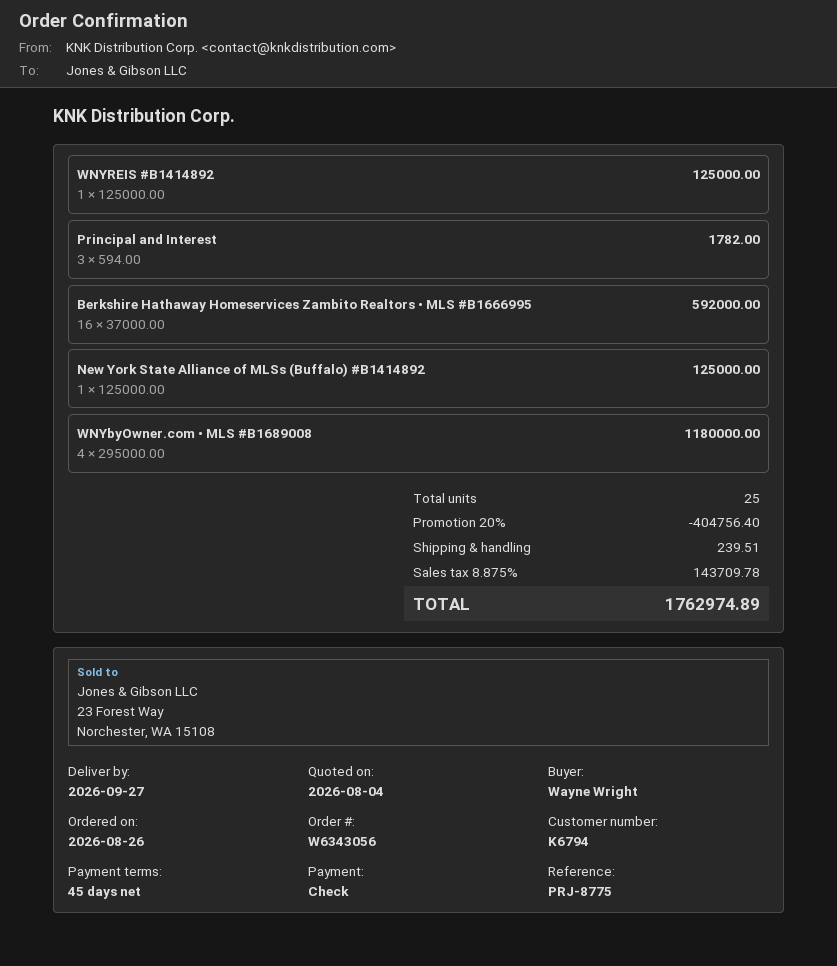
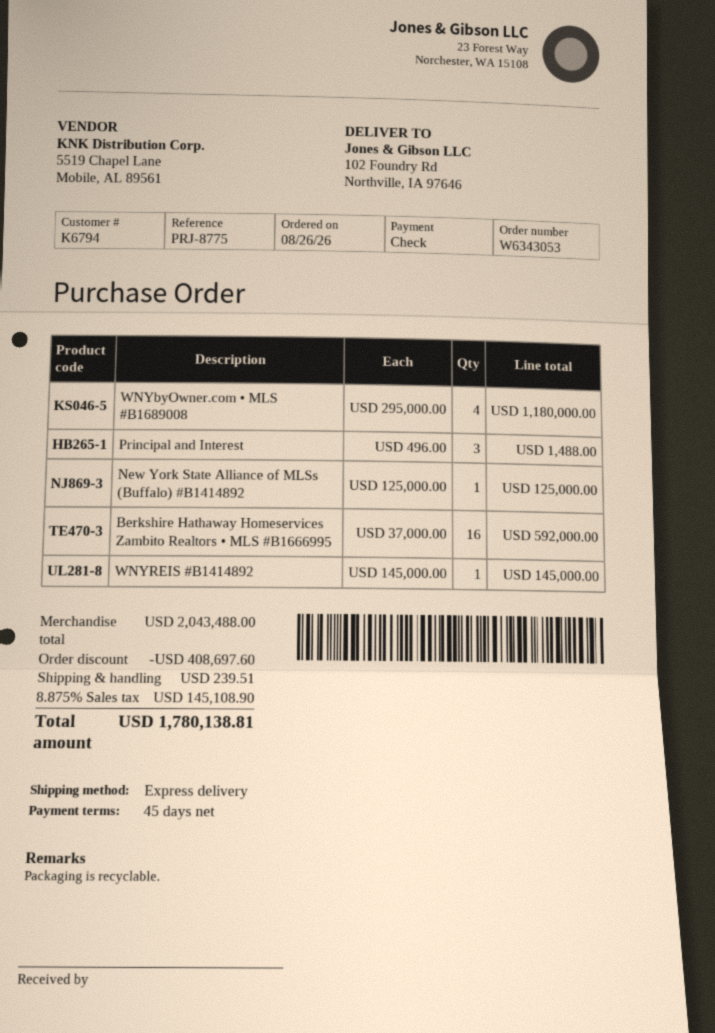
order number: W6343056 -> W6343053
WNYREIS #B1414892: 1 x 125000.00 = 125000.00 -> 1 x 145000.00 = 145000.00
Principal and Interest: 3 x 594.00 = 1782.00 -> 3 x 496.00 = 1488.00
discount: 404756.40 -> 408697.60
tax: 8.875% = 143709.78 -> 8.875% = 145108.90
total: 1762974.89 -> 1780138.81

